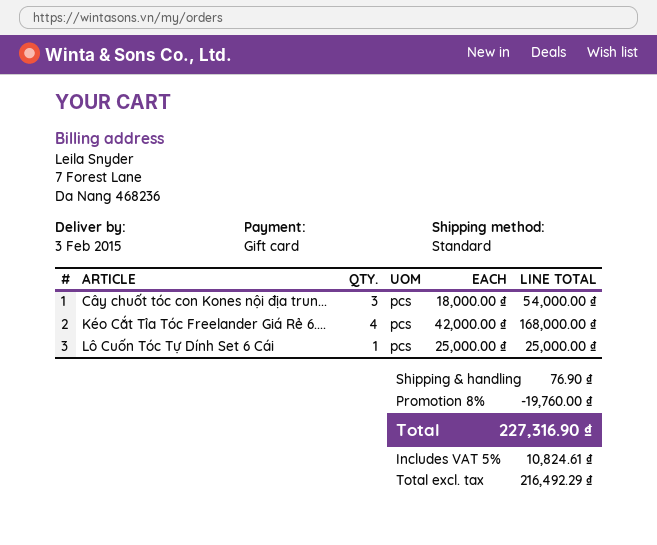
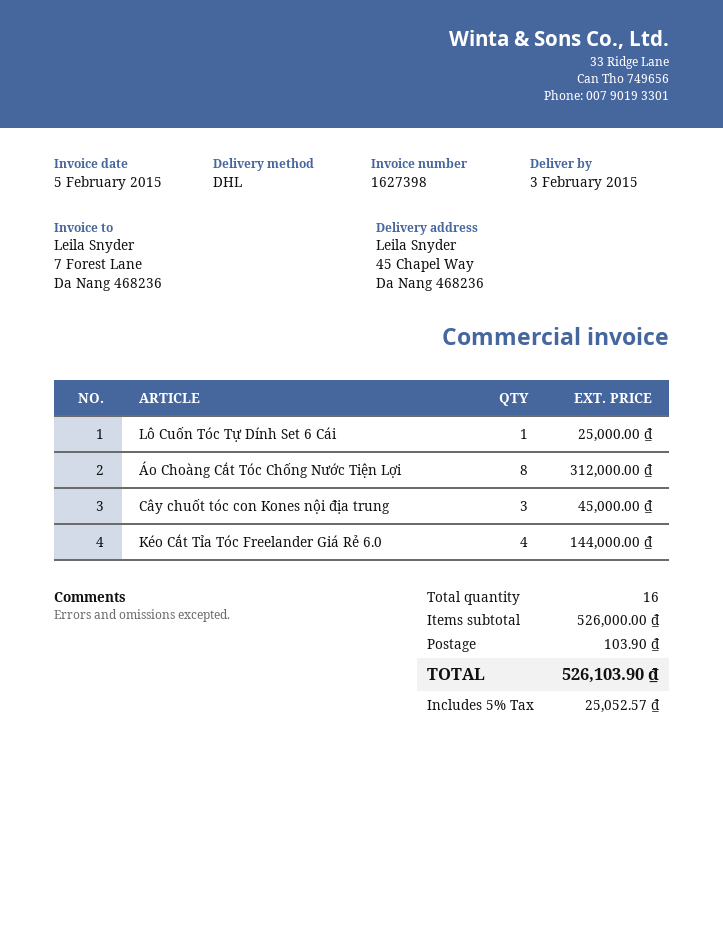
shipping method: standard -> DHL
Cây chuốt tóc con Kones nội địa trun...: 3 for 54000.00 -> 3 for 45000.00
Kéo Cắt Tỉa Tóc Freelander Giá Rẻ 6....: 4 for 168000.00 -> 4 for 144000.00
Áo Choàng Cắt Tóc Chống Nước Tiện Lợi: none -> 8 for 312000.00
discount: 8% = 19760.00 -> none
shipping: 76.90 -> 103.90
tax: 5% = 10824.61 -> 5% = 25052.57
total: 227316.90 -> 526103.90

